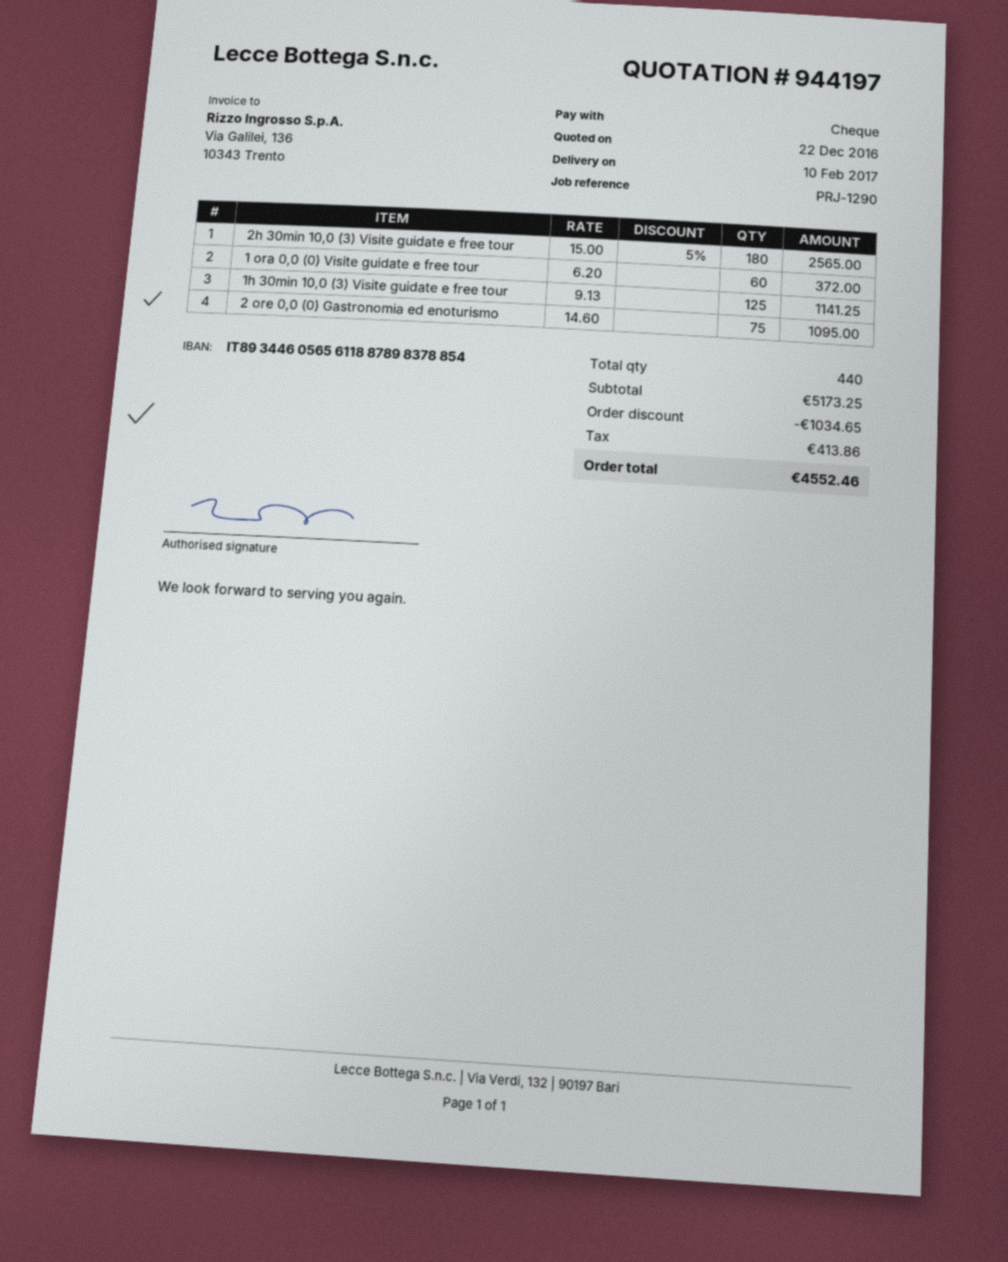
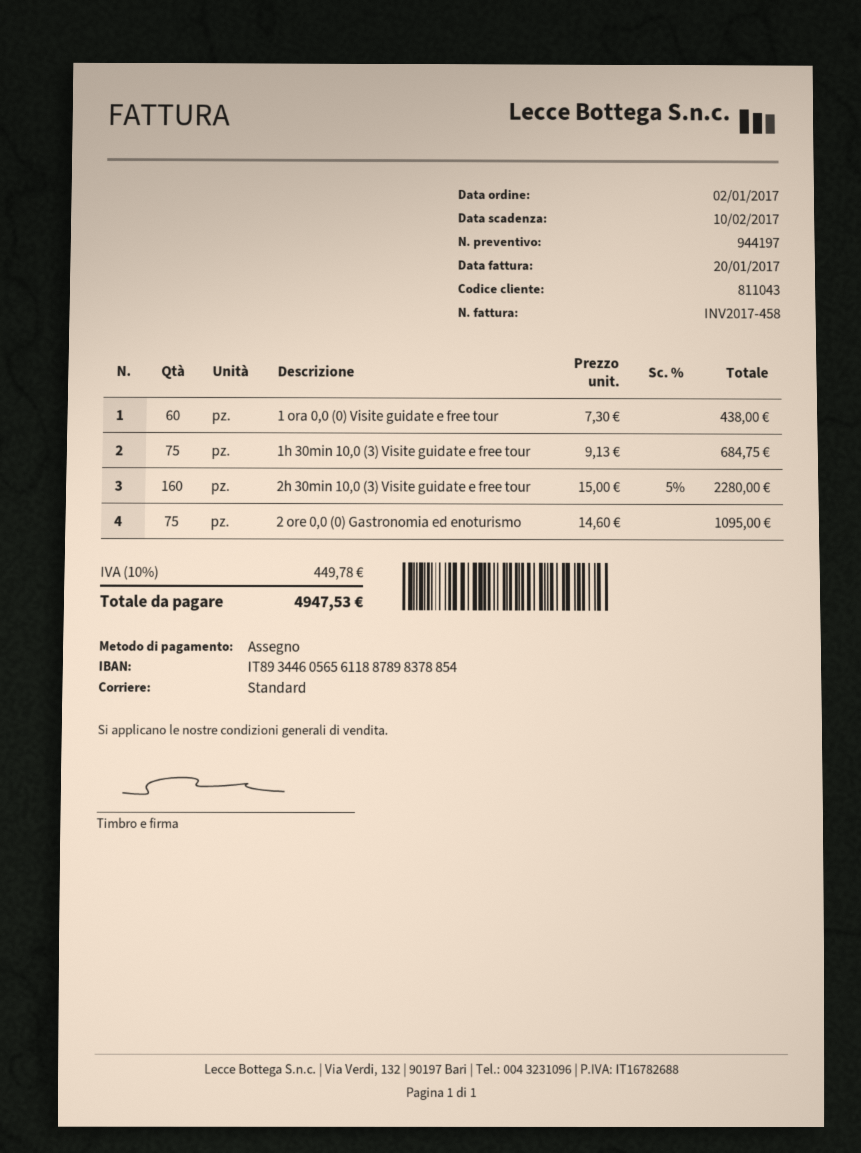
2h 30min 10,0 (3) Visite guidate e free tour: 180 x 15.00 - 5% = 2565.00 -> 160 x 15.00 - 5% = 2280.00
1 ora 0,0 (0) Visite guidate e free tour: 60 x 6.20 = 372.00 -> 60 x 7.30 = 438.00
1h 30min 10,0 (3) Visite guidate e free tour: 125 x 9.13 = 1141.25 -> 75 x 9.13 = 684.75
discount: 1034.65 -> none
tax: 413.86 -> 449.78
total: 4552.46 -> 4947.53

